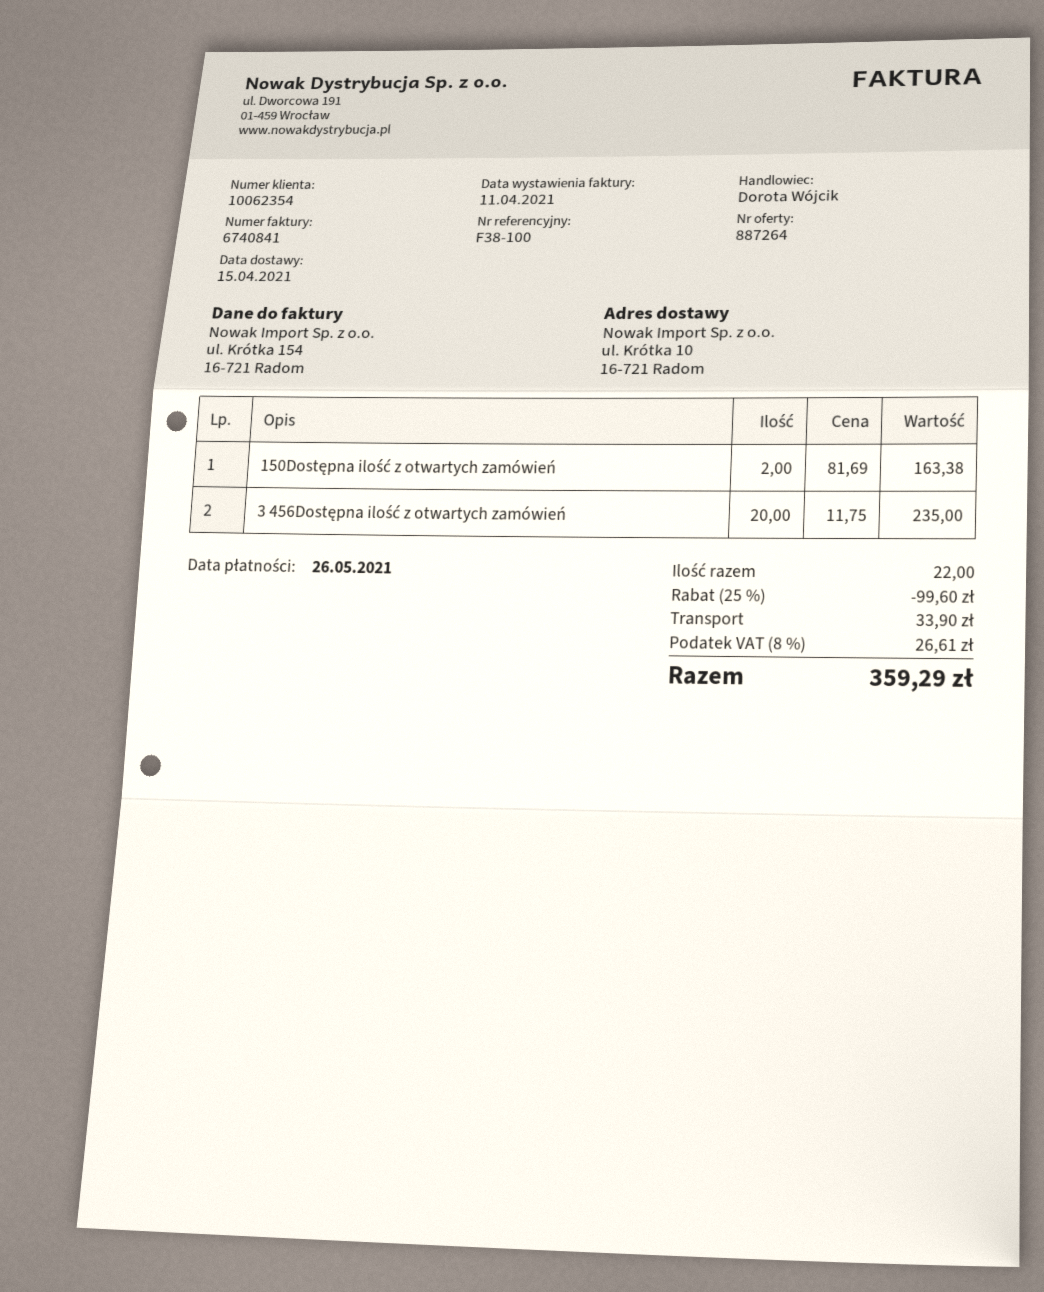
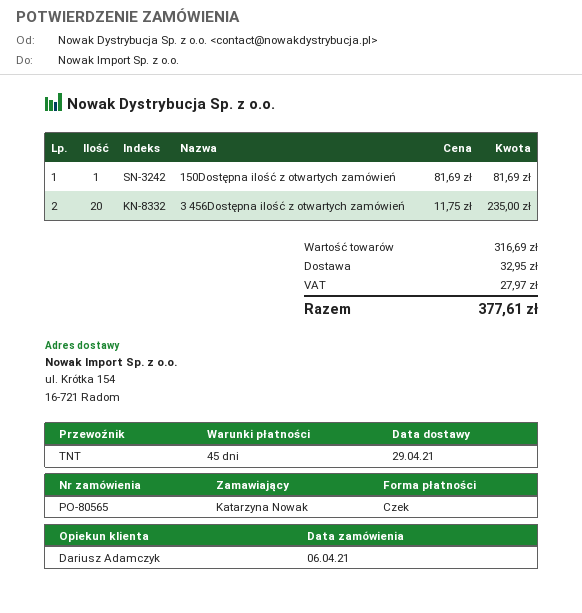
delivery date: 2021-04-15 -> 2021-04-29
sales rep: Dorota Wójcik -> Dariusz Adamczyk
ship to: ul. Krótka 10, 16-721 Radom -> ul. Krótka 154, 16-721 Radom
150Dostępna ilość z otwartych zamówień: 2 x 81.69 = 163.38 -> 1 x 81.69 = 81.69
discount: 25% = 99.60 -> none
shipping: 33.90 -> 32.95
tax: 26.61 -> 27.97
total: 359.29 -> 377.61

